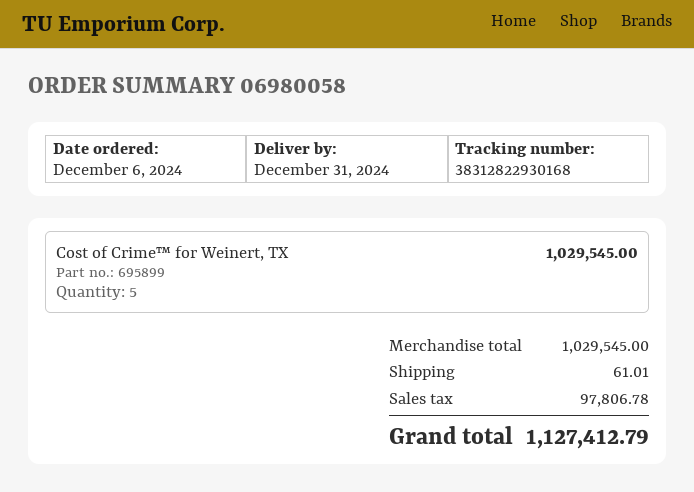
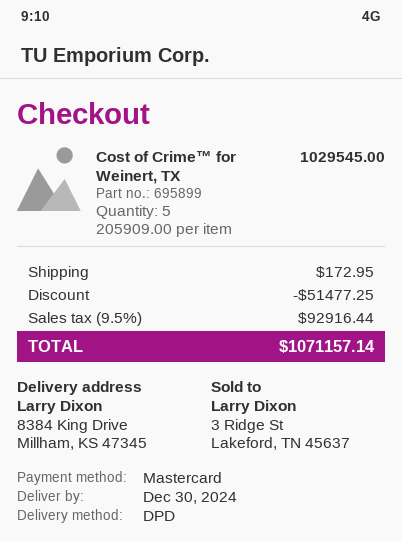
delivery date: 2024-12-31 -> 2024-12-30
discount: none -> 51477.25
shipping: 61.01 -> 172.95
tax: 97806.78 -> 92916.44
total: 1127412.79 -> 1071157.14

